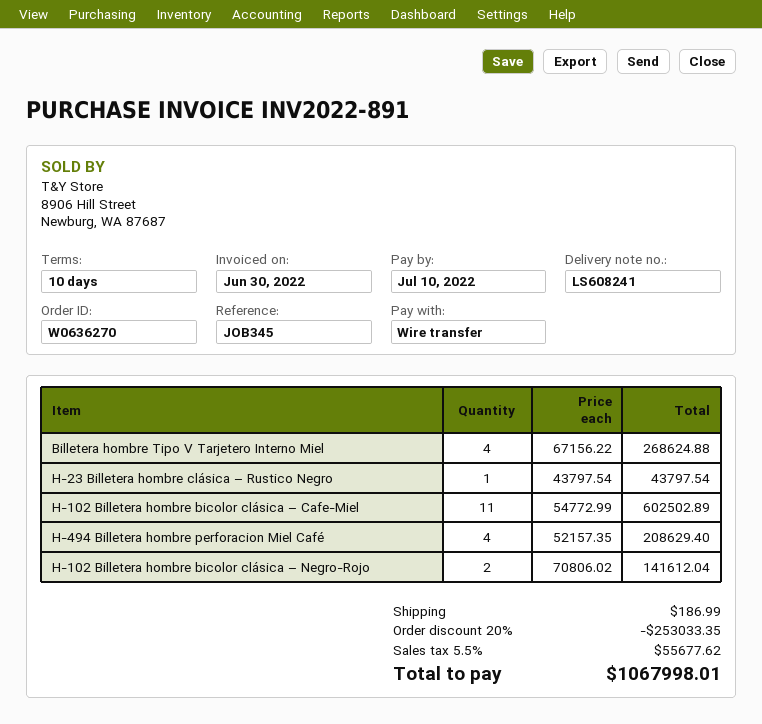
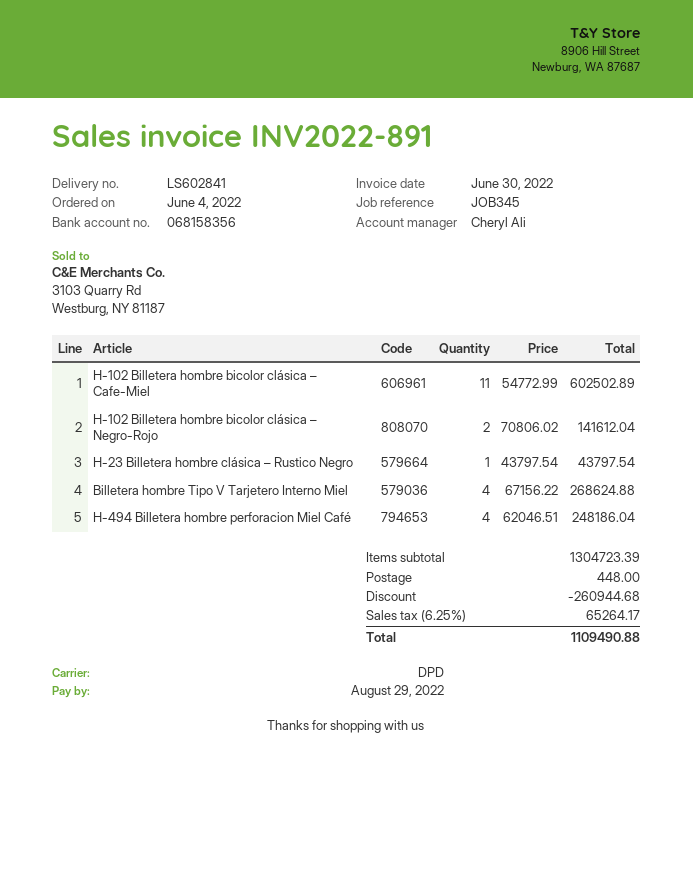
delivery note number: LS608241 -> LS602841
due date: 2022-07-10 -> 2022-08-29
H-494 Billetera hombre perforacion Miel Café: 4 x 52157.35 = 208629.40 -> 4 x 62046.51 = 248186.04
discount: 253033.35 -> 260944.68
shipping: 186.99 -> 448.00
tax: 5.5% = 55677.62 -> 6.25% = 65264.17
total: 1067998.01 -> 1109490.88

